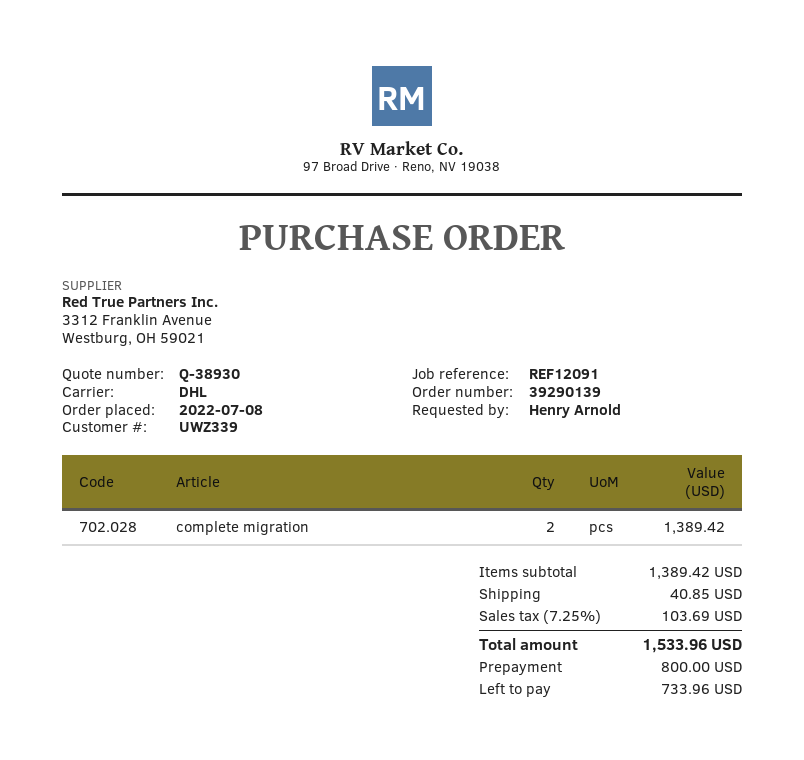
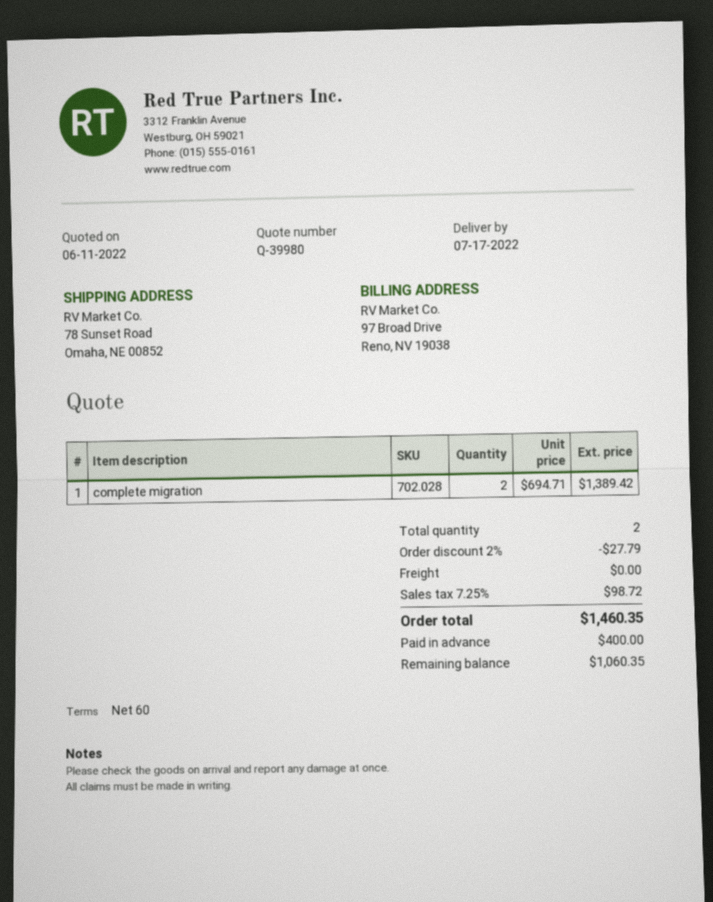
quote number: Q-38930 -> Q-39980
discount: none -> 2% = 27.79
shipping: 40.85 -> 0.00
tax: 7.25% = 103.69 -> 7.25% = 98.72
total: 1533.96 -> 1460.35
deposit: 800.00 -> 400.00
balance: 733.96 -> 1060.35

